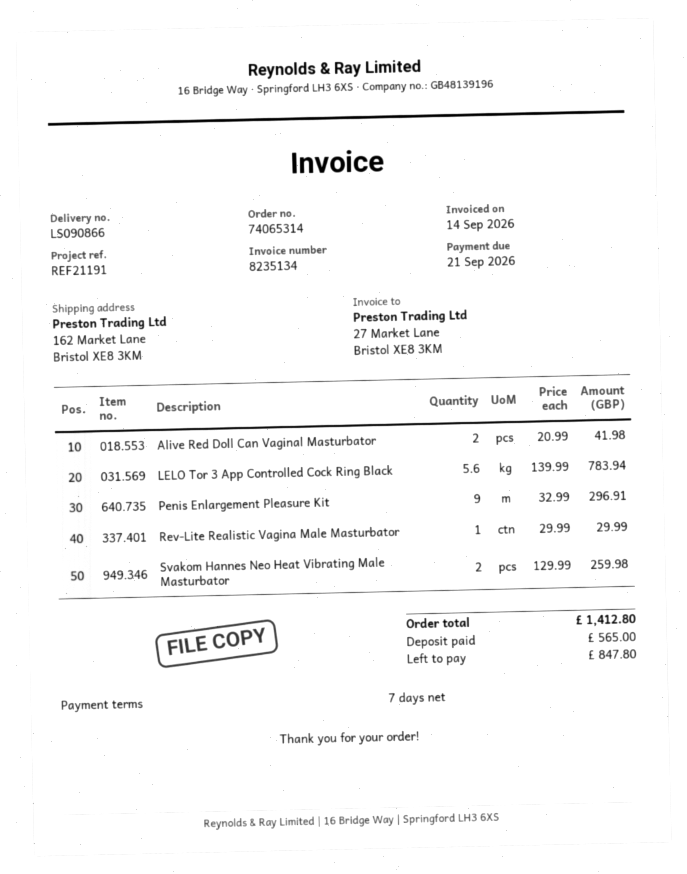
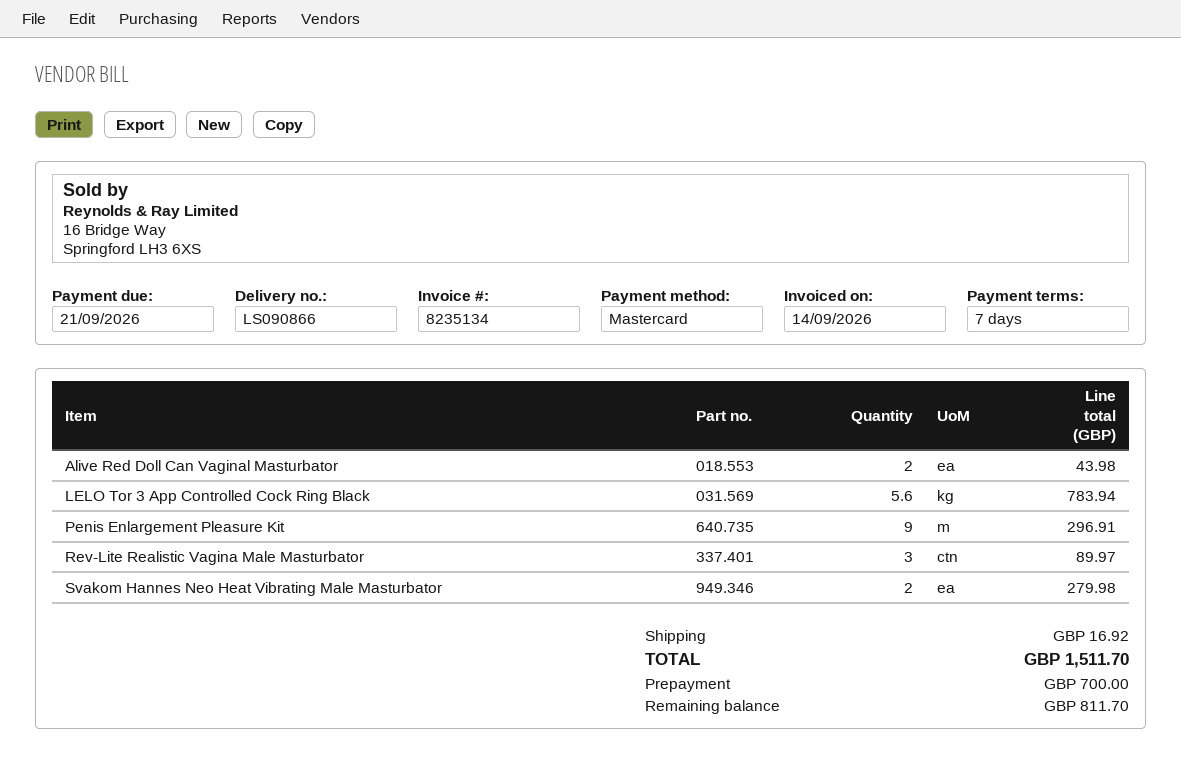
Alive Red Doll Can Vaginal Masturbator: 2 for 41.98 -> 2 for 43.98
Rev-Lite Realistic Vagina Male Masturbator: 1 for 29.99 -> 3 for 89.97
Svakom Hannes Neo Heat Vibrating Male Masturbator: 2 for 259.98 -> 2 for 279.98
shipping: none -> 16.92
total: 1412.80 -> 1511.70
deposit: 565.00 -> 700.00
balance: 847.80 -> 811.70

